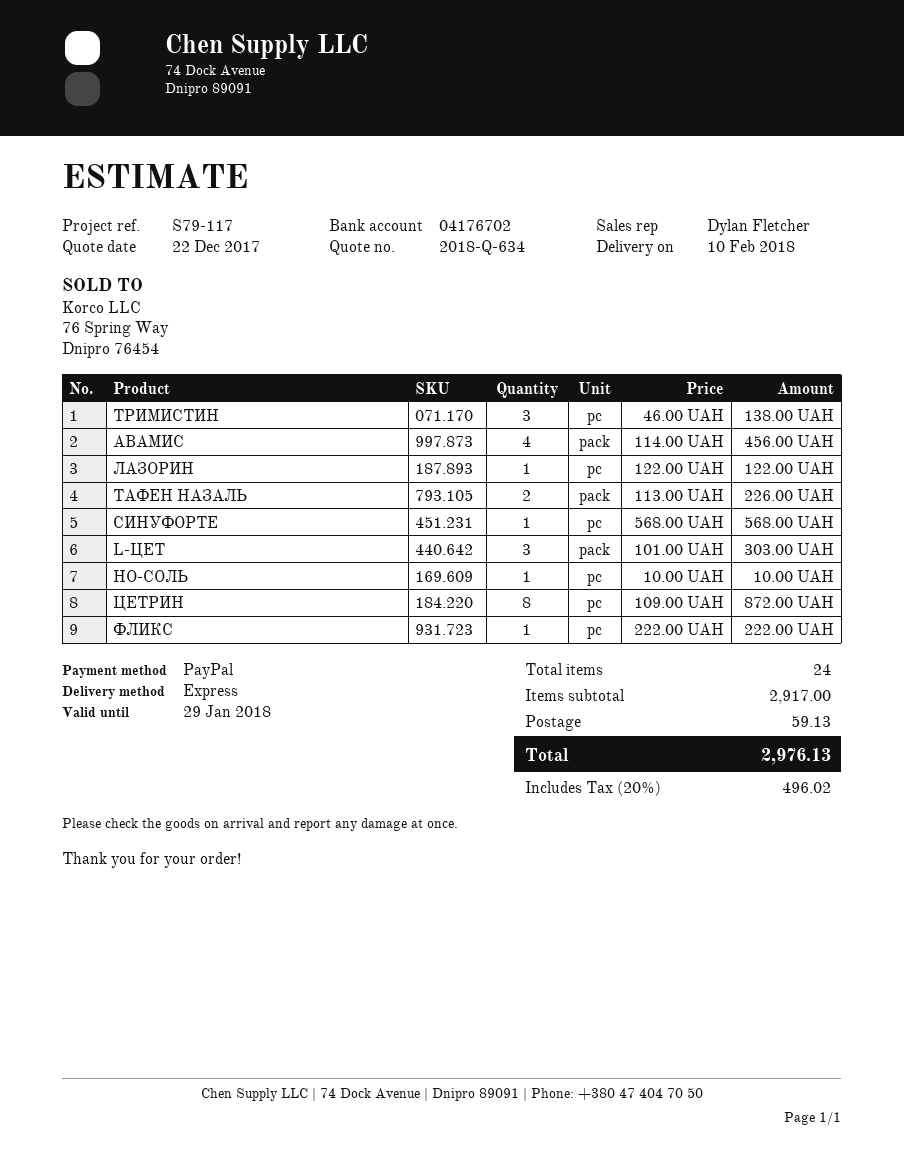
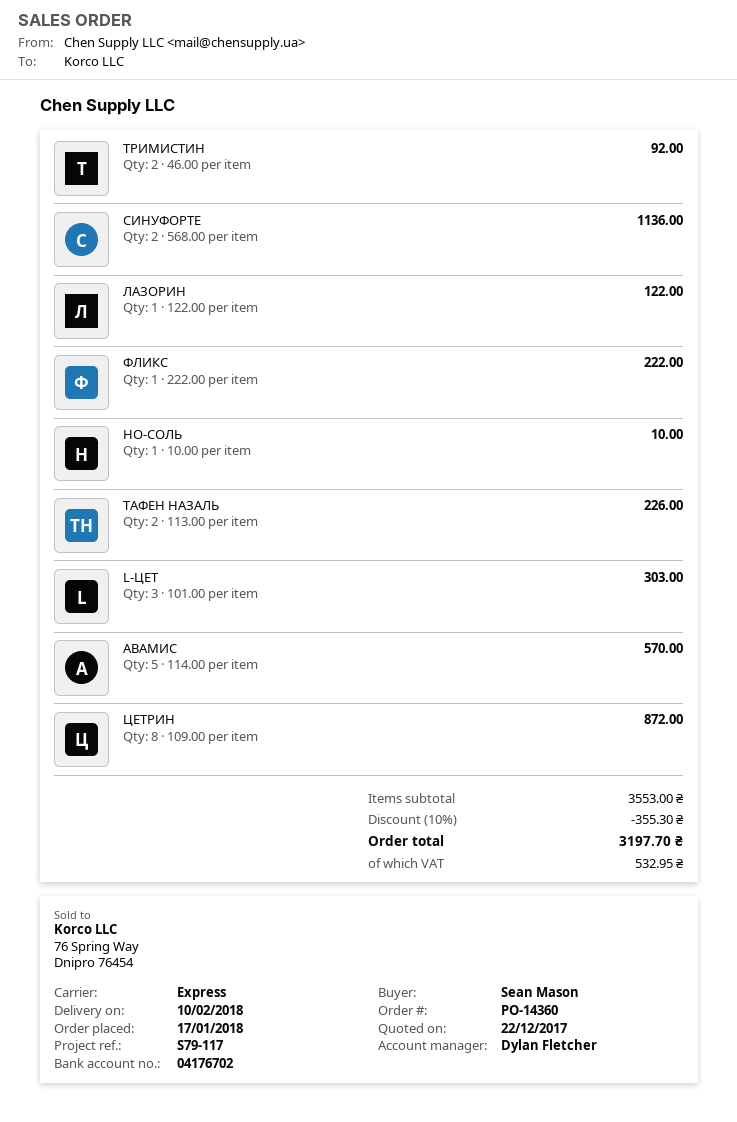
ТРИМИСТИН: 3 x 46.00 = 138.00 -> 2 x 46.00 = 92.00
АВАМИС: 4 x 114.00 = 456.00 -> 5 x 114.00 = 570.00
СИНУФОРТЕ: 1 x 568.00 = 568.00 -> 2 x 568.00 = 1136.00
subtotal: 2917.00 -> 3553.00
discount: none -> 10% = 355.30
shipping: 59.13 -> none
tax: 496.02 -> 532.95
total: 2976.13 -> 3197.70

